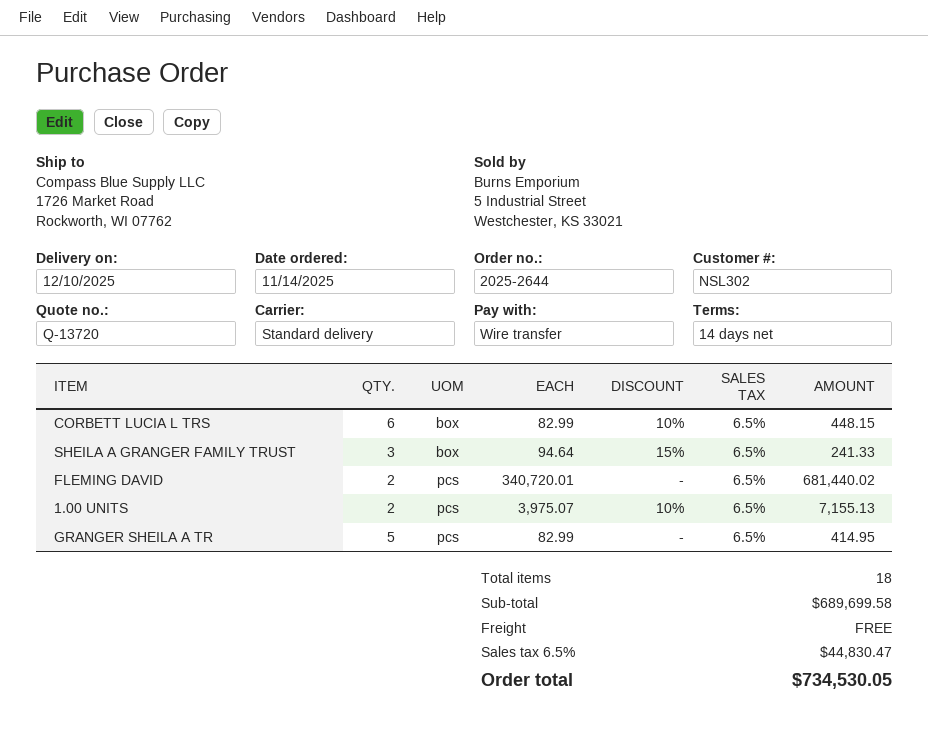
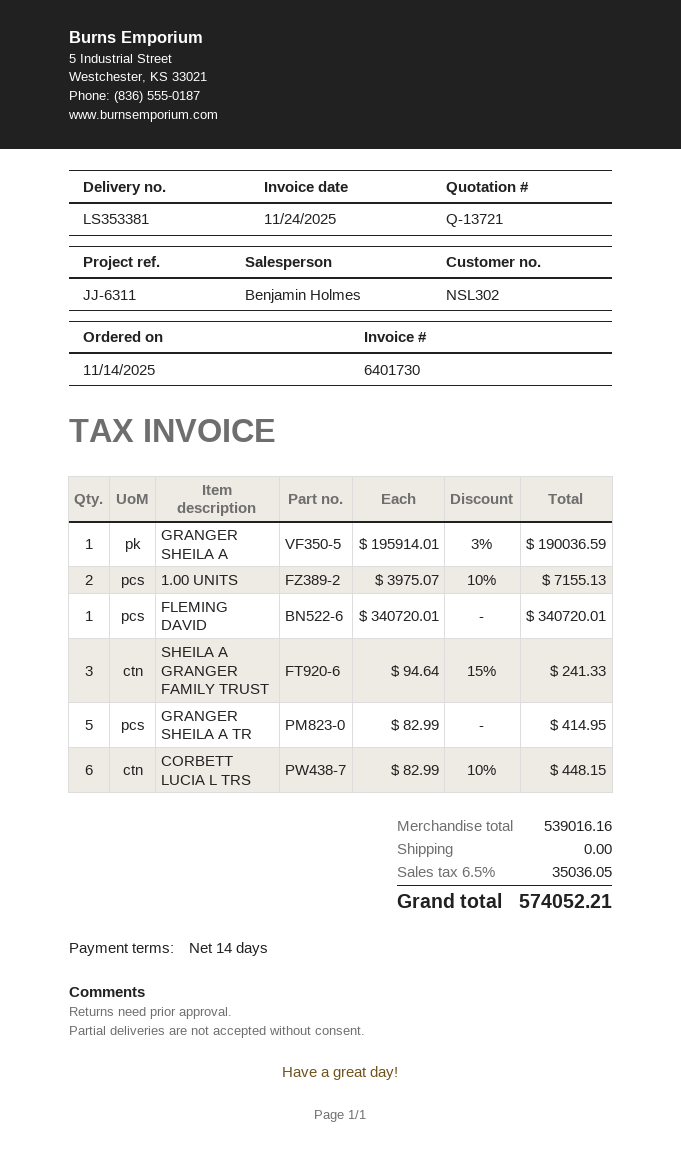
quote number: Q-13720 -> Q-13721
FLEMING DAVID: 2 x 340720.01 = 681440.02 -> 1 x 340720.01 = 340720.01
GRANGER SHEILA A: none -> 1 x 195914.01 - 3% = 190036.59
subtotal: 689699.58 -> 539016.16
tax: 6.5% = 44830.47 -> 6.5% = 35036.05
total: 734530.05 -> 574052.21

